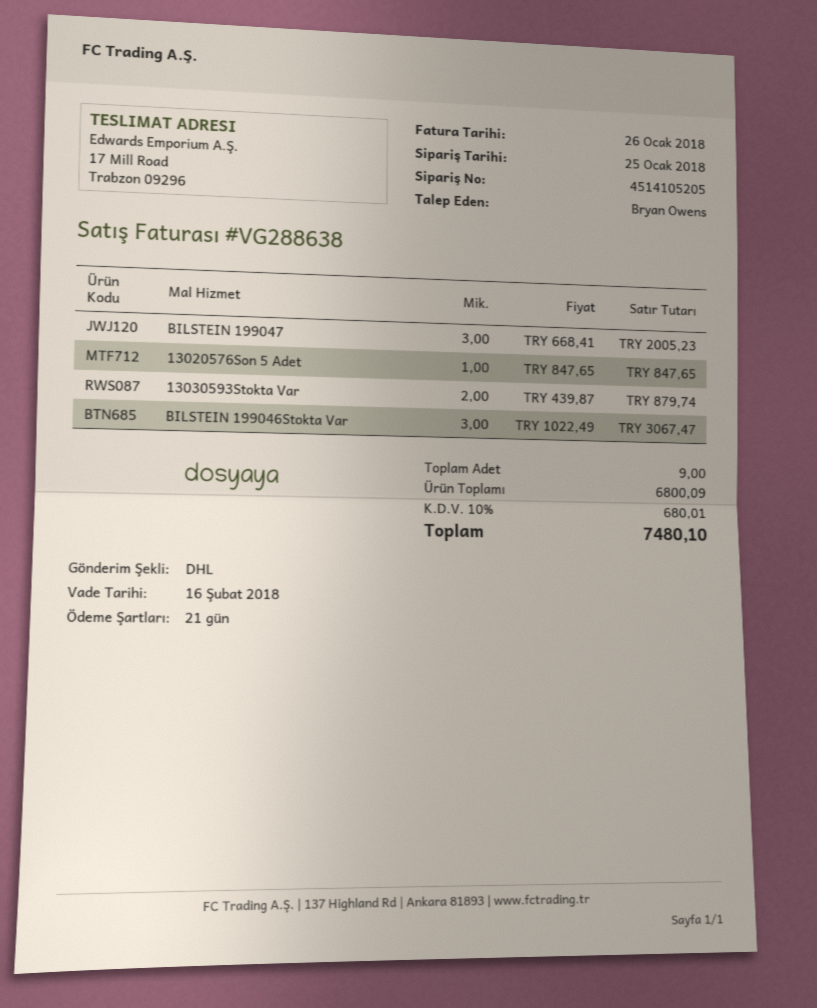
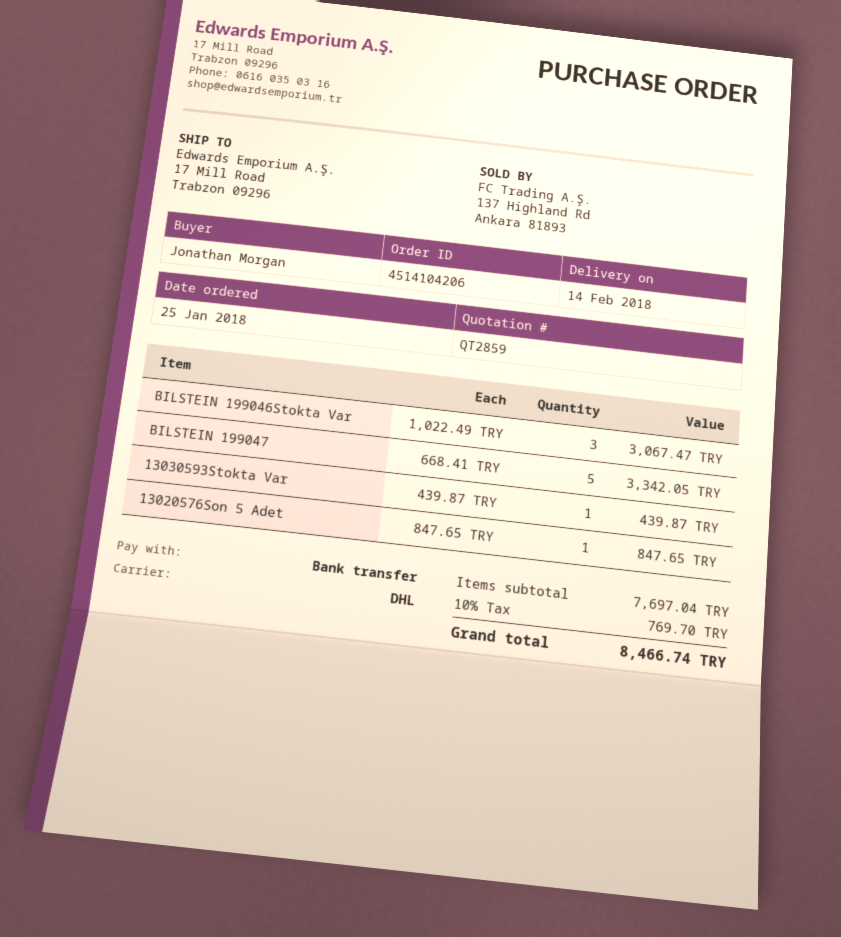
order number: 4514105205 -> 4514104206
ordered by: Bryan Owens -> Jonathan Morgan
BILSTEIN 199047: 3 x 668.41 = 2005.23 -> 5 x 668.41 = 3342.05
13030593Stokta Var: 2 x 439.87 = 879.74 -> 1 x 439.87 = 439.87
subtotal: 6800.09 -> 7697.04
tax: 10% = 680.01 -> 10% = 769.70
total: 7480.10 -> 8466.74

